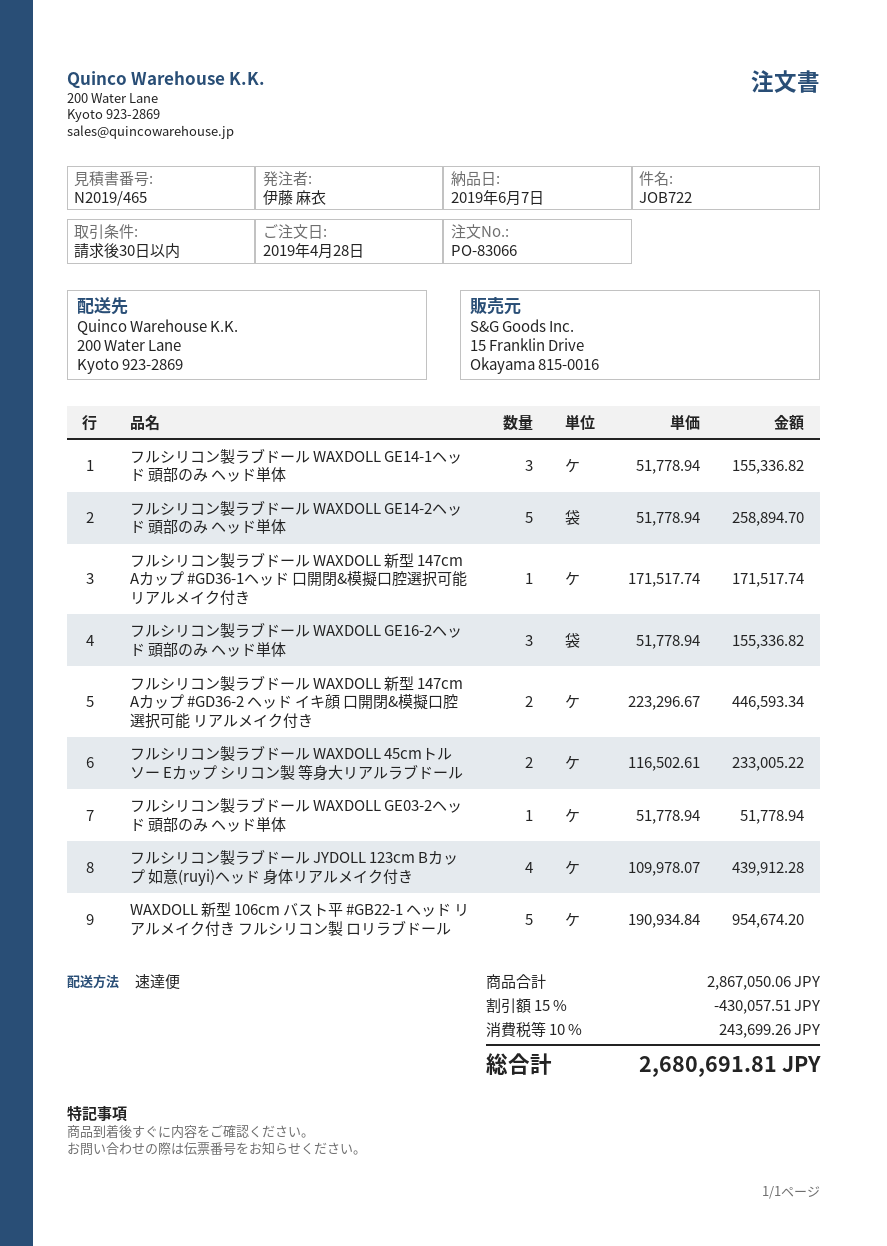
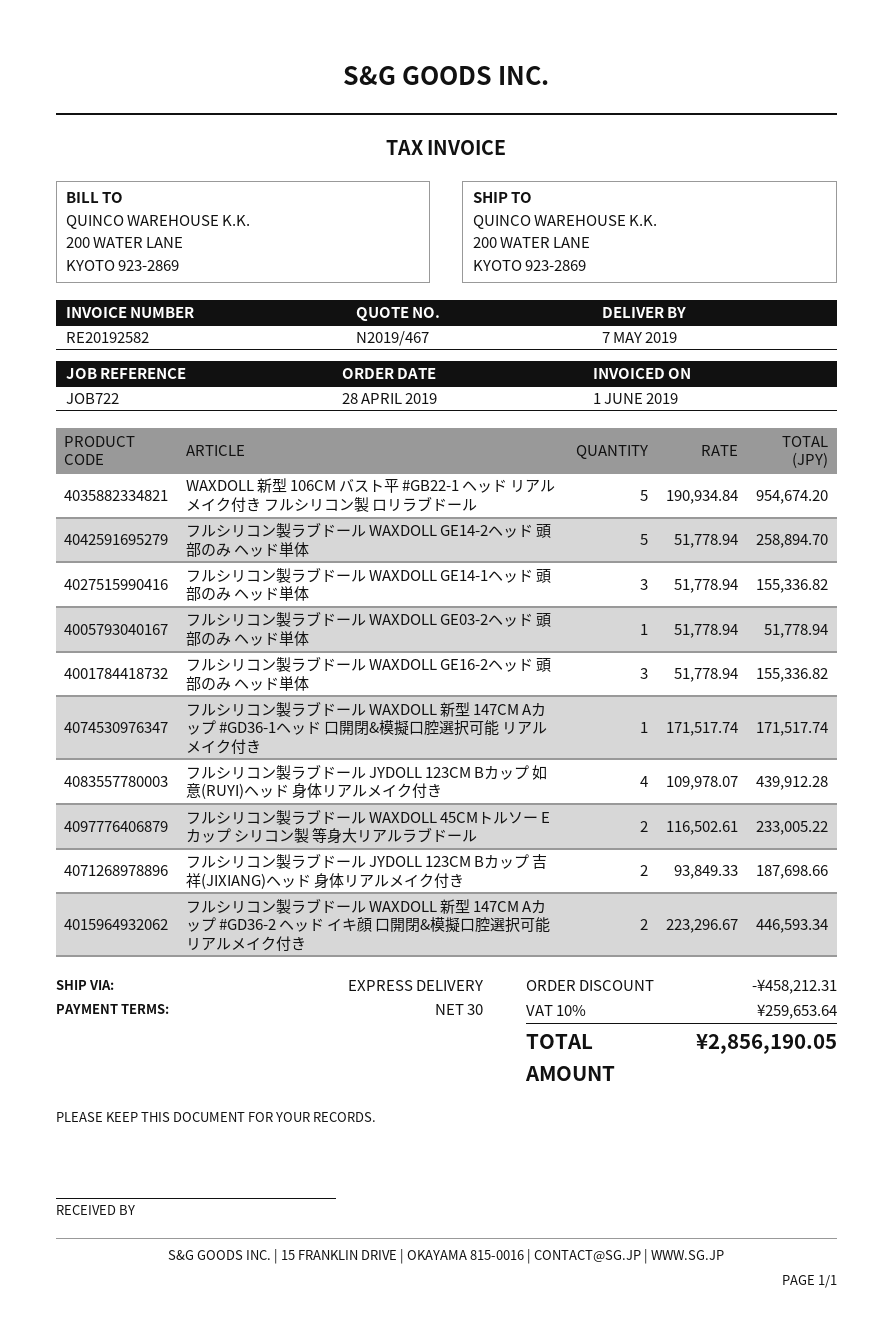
quote number: N2019/465 -> N2019/467
delivery date: 2019-06-07 -> 2019-05-07
フルシリコン製ラブドール JYDOLL 123CM Bカップ 吉祥(JIXIANG)ヘッド 身体リアルメイク付き: none -> 2 x 93849.33 = 187698.66
discount: 430057.51 -> 458212.31
tax: 10% = 243699.26 -> 10% = 259653.64
total: 2680691.81 -> 2856190.05

